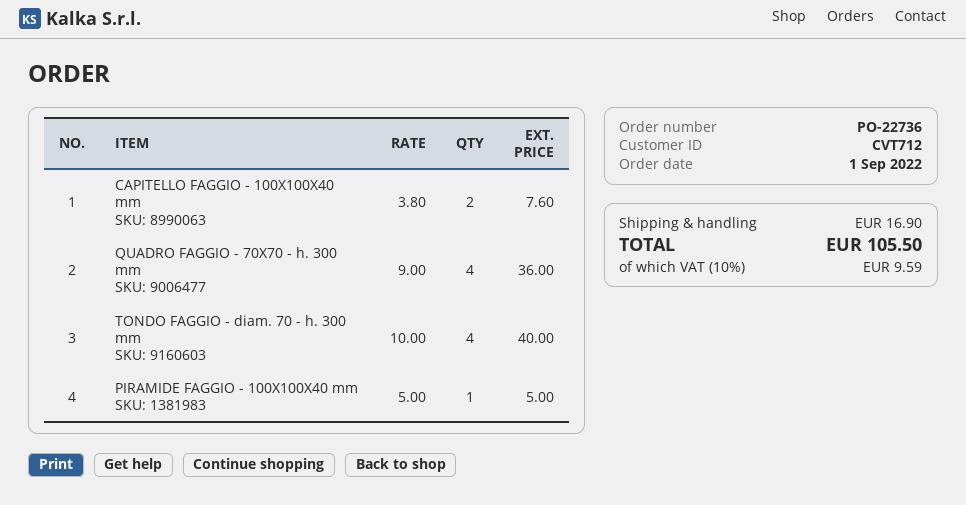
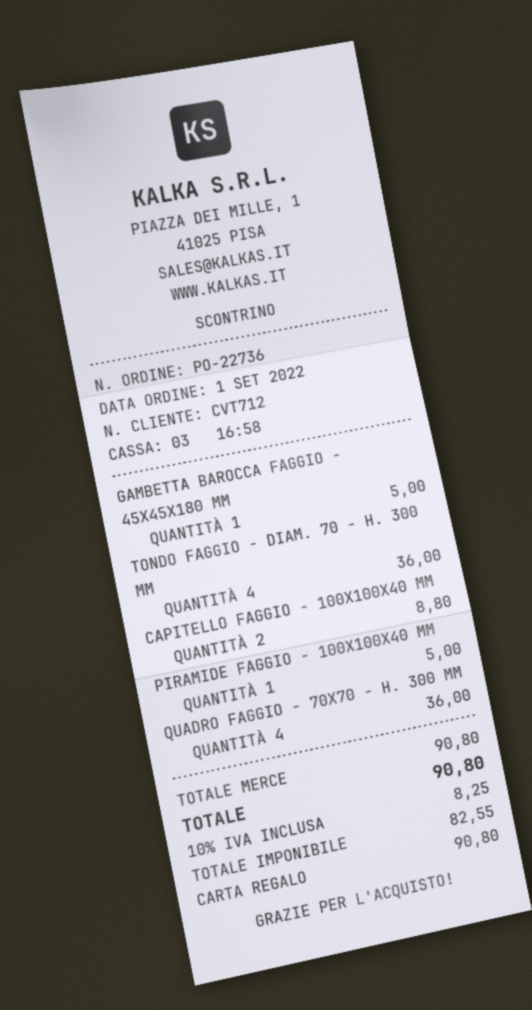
CAPITELLO FAGGIO - 100X100X40 mm: 2 for 7.60 -> 2 for 8.80
TONDO FAGGIO - diam. 70 - h. 300 mm: 4 for 40.00 -> 4 for 36.00
GAMBETTA BAROCCA FAGGIO - 45X45X180 MM: none -> 1 for 5.00
shipping: 16.90 -> none
tax: 10% = 9.59 -> 10% = 8.25
total: 105.50 -> 90.80

